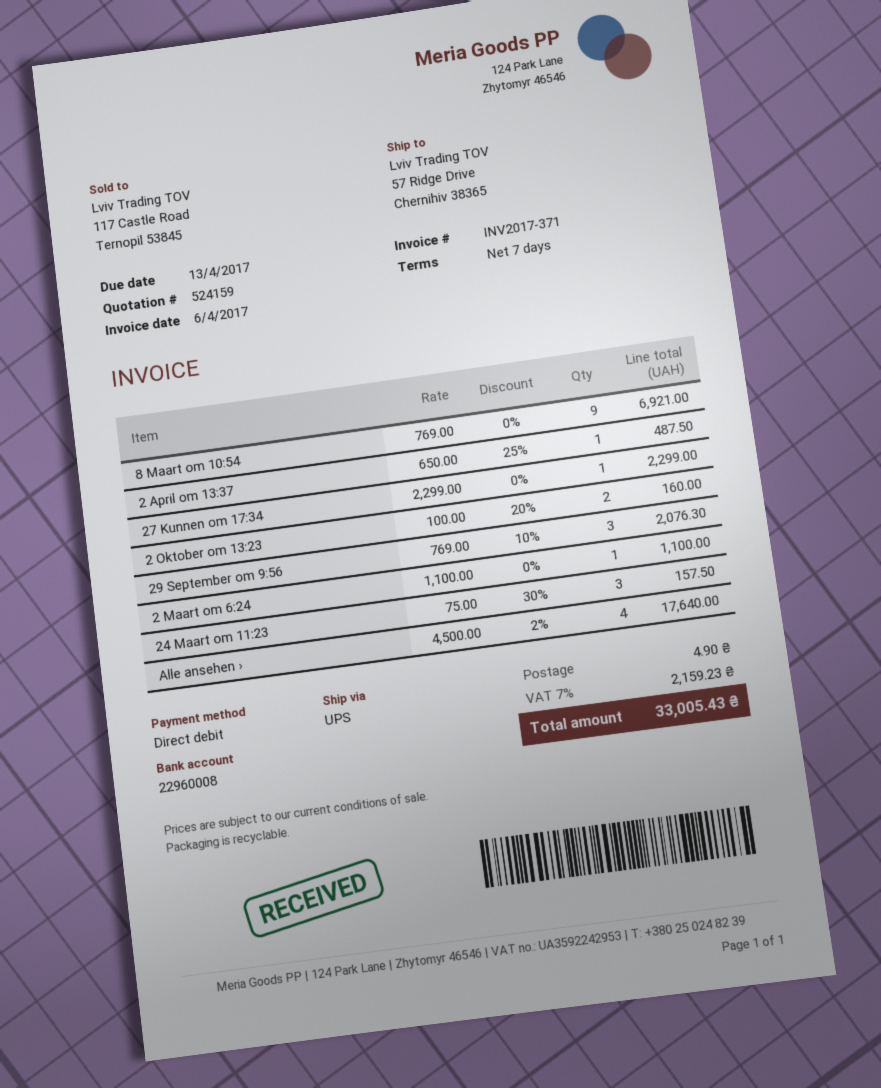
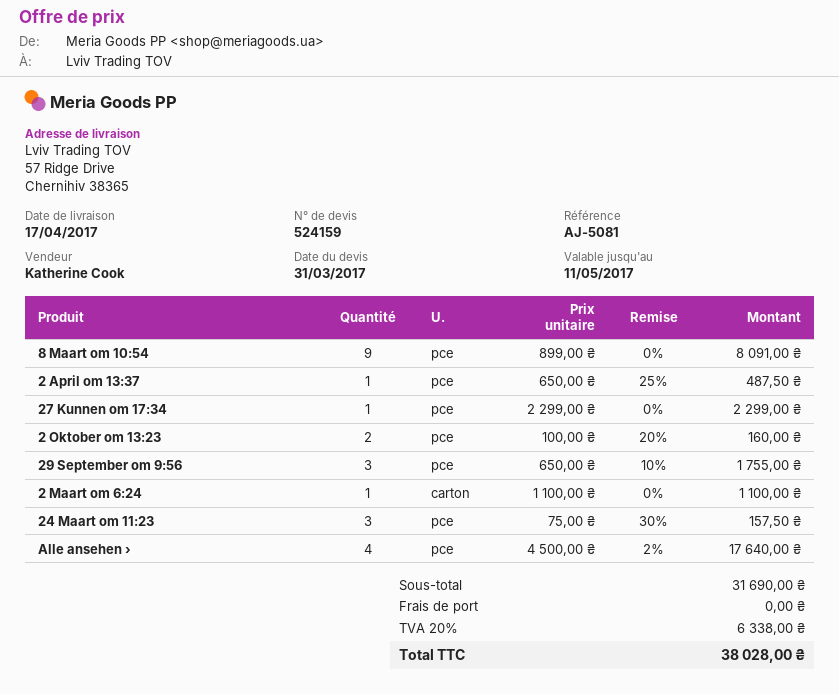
8 Maart om 10:54: 9 x 769.00 = 6921.00 -> 9 x 899.00 = 8091.00
29 September om 9:56: 3 x 769.00 - 10% = 2076.30 -> 3 x 650.00 - 10% = 1755.00
shipping: 4.90 -> 0.00
tax: 7% = 2159.23 -> 20% = 6338.00
total: 33005.43 -> 38028.00

